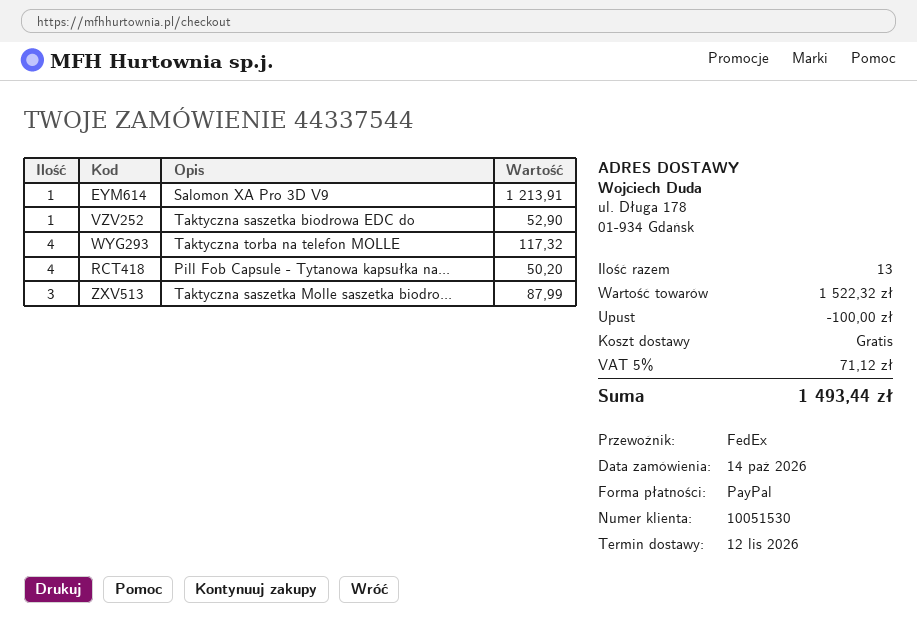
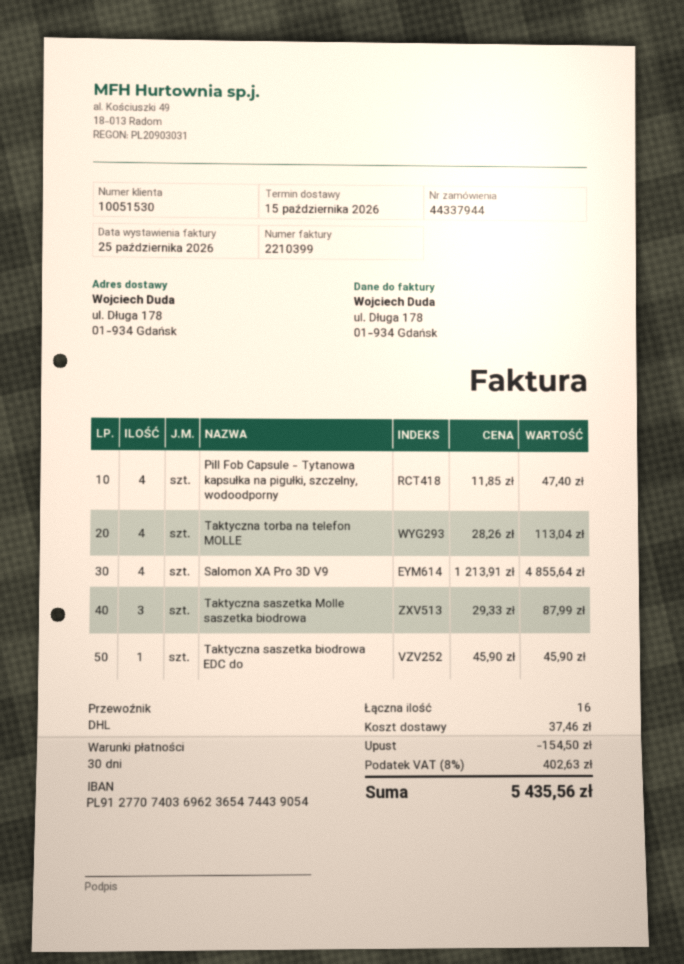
order number: 44337544 -> 44337944
delivery date: 2026-11-12 -> 2026-10-15
shipping method: FedEx -> DHL
Salomon XA Pro 3D V9: 1 for 1213.91 -> 4 for 4855.64
Taktyczna saszetka biodrowa EDC do: 1 for 52.90 -> 1 for 45.90
Taktyczna torba na telefon MOLLE: 4 for 117.32 -> 4 for 113.04
Pill Fob Capsule - Tytanowa kapsułka na...: 4 for 50.20 -> 4 for 47.40
total quantity: 13 -> 16
discount: 100.00 -> 154.50
shipping: 0.00 -> 37.46
tax: 5% = 71.12 -> 8% = 402.63
total: 1493.44 -> 5435.56

